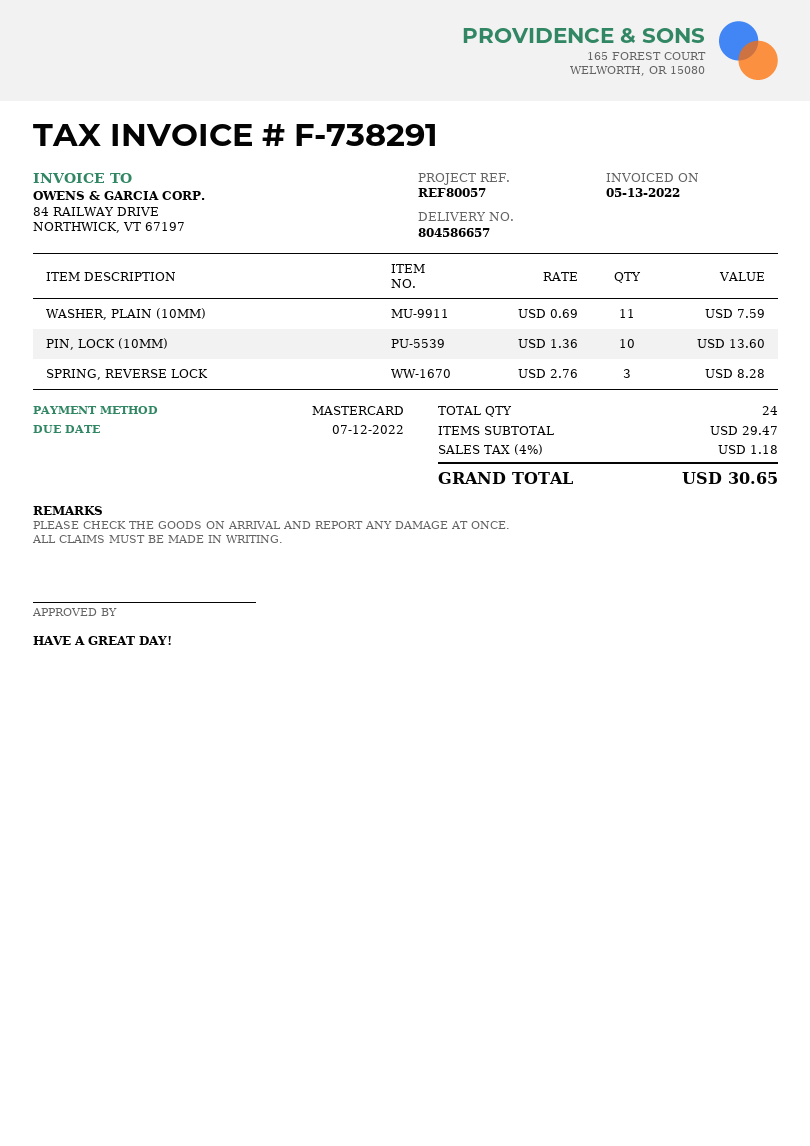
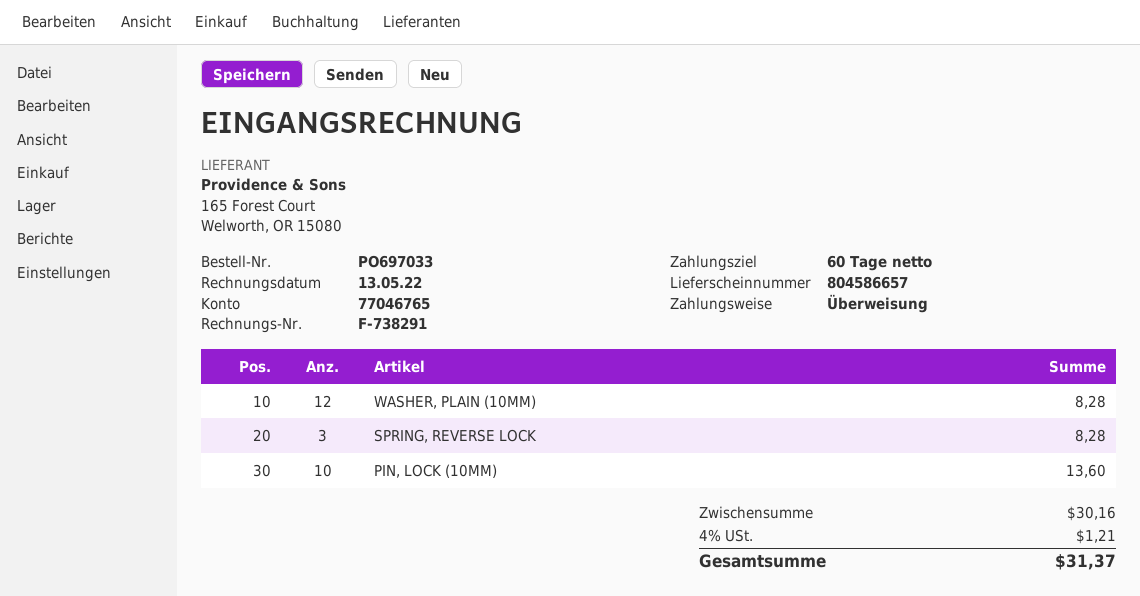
payment method: Mastercard -> bank transfer
WASHER, PLAIN (10MM): 11 for 7.59 -> 12 for 8.28
subtotal: 29.47 -> 30.16
tax: 4% = 1.18 -> 4% = 1.21
total: 30.65 -> 31.37

